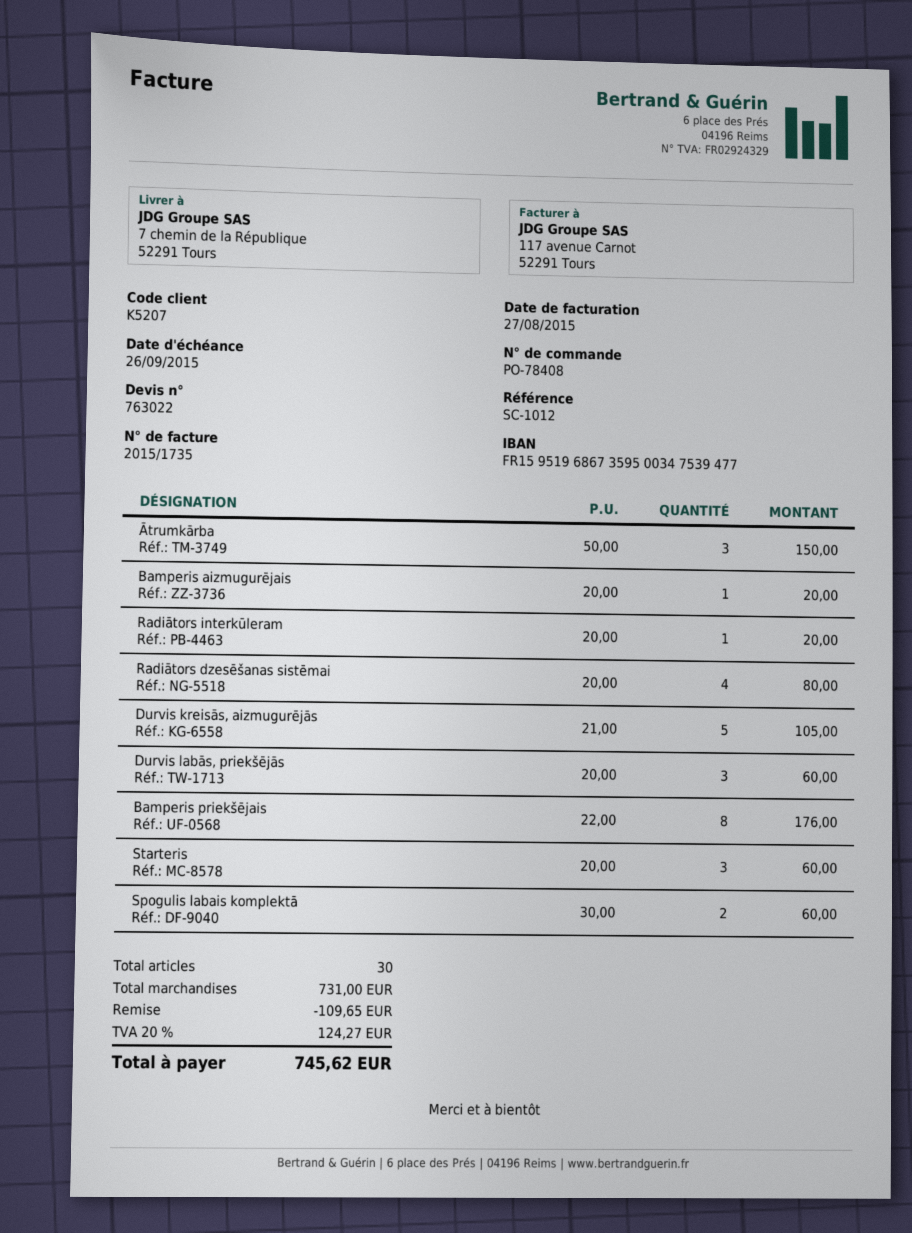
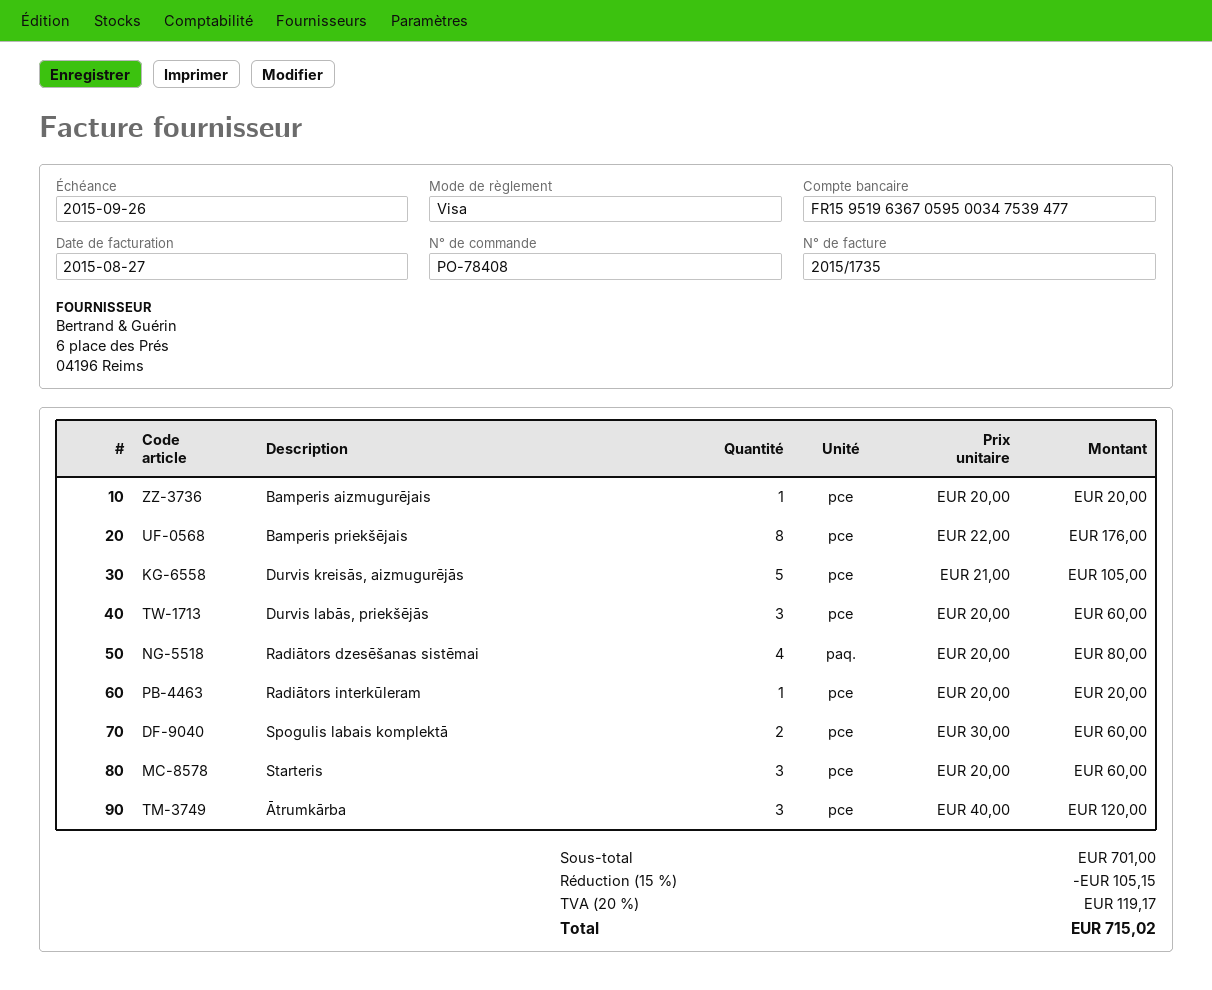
bank account: FR1595196867359500347539477 -> FR1595196367059500347539477
Ātrumkārba: 3 x 50.00 = 150.00 -> 3 x 40.00 = 120.00
subtotal: 731.00 -> 701.00
discount: 109.65 -> 105.15
tax: 20% = 124.27 -> 20% = 119.17
total: 745.62 -> 715.02

